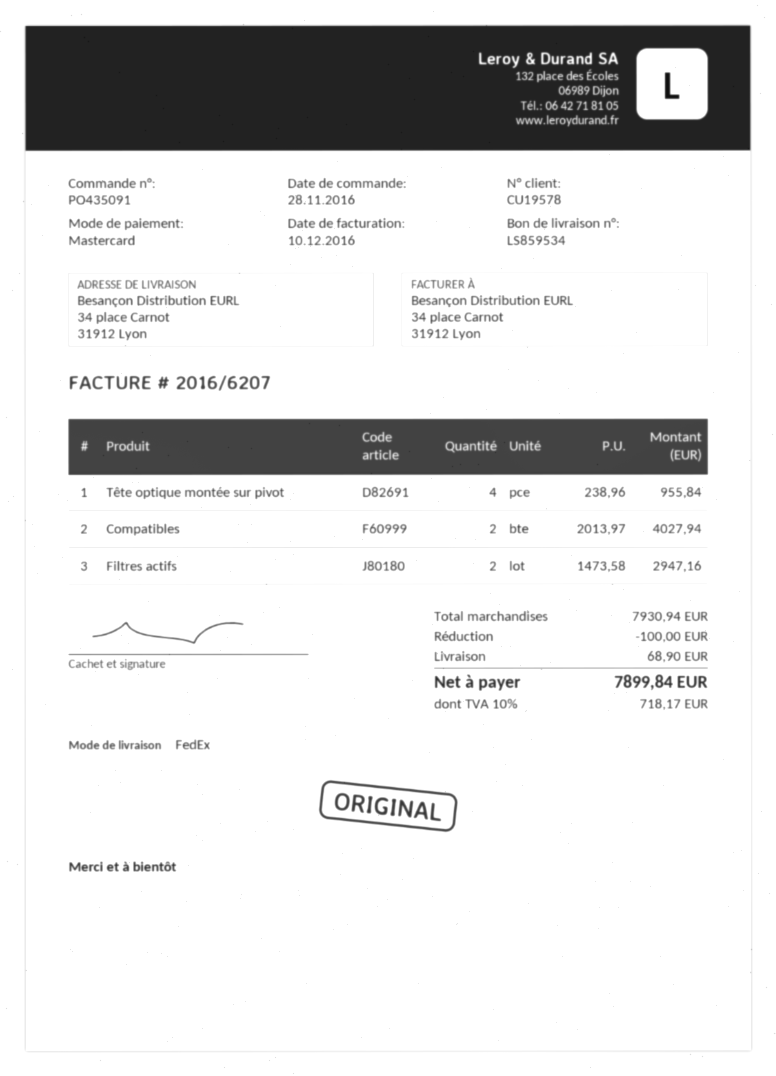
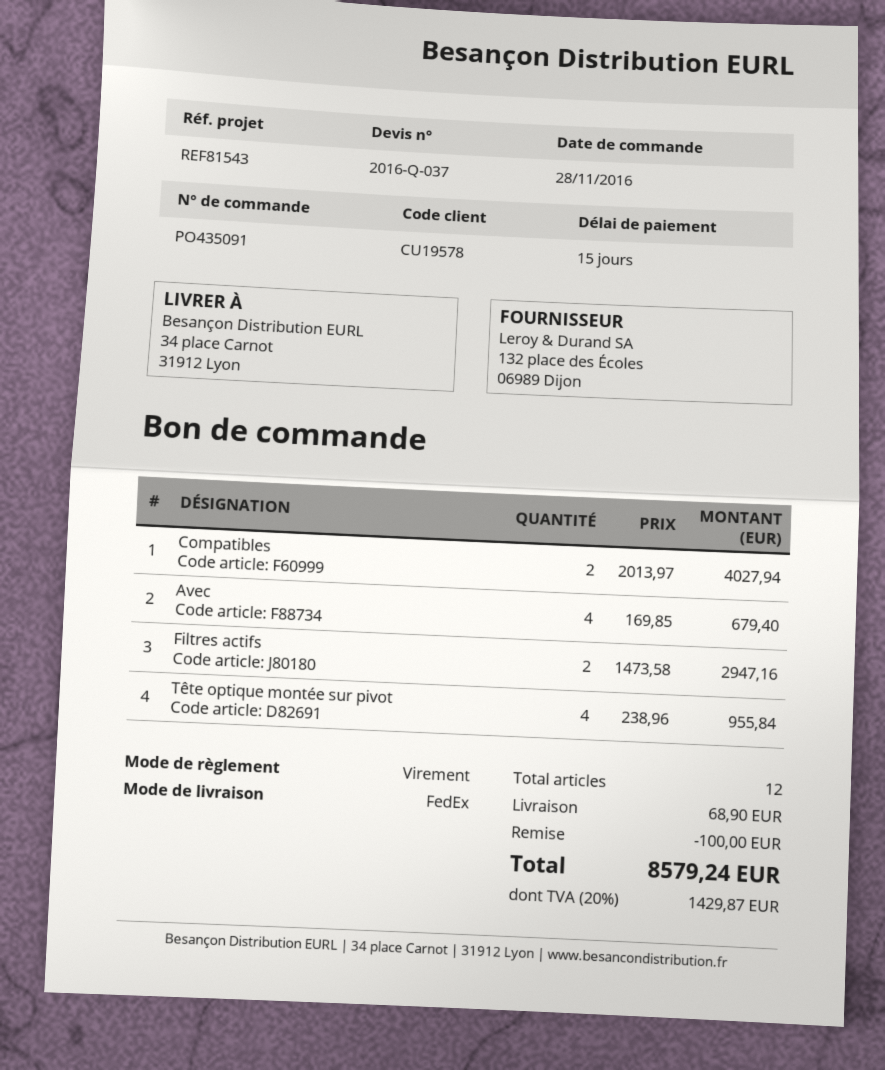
payment method: Mastercard -> bank transfer
Avec: none -> 4 x 169.85 = 679.40
tax: 10% = 718.17 -> 20% = 1429.87
total: 7899.84 -> 8579.24

